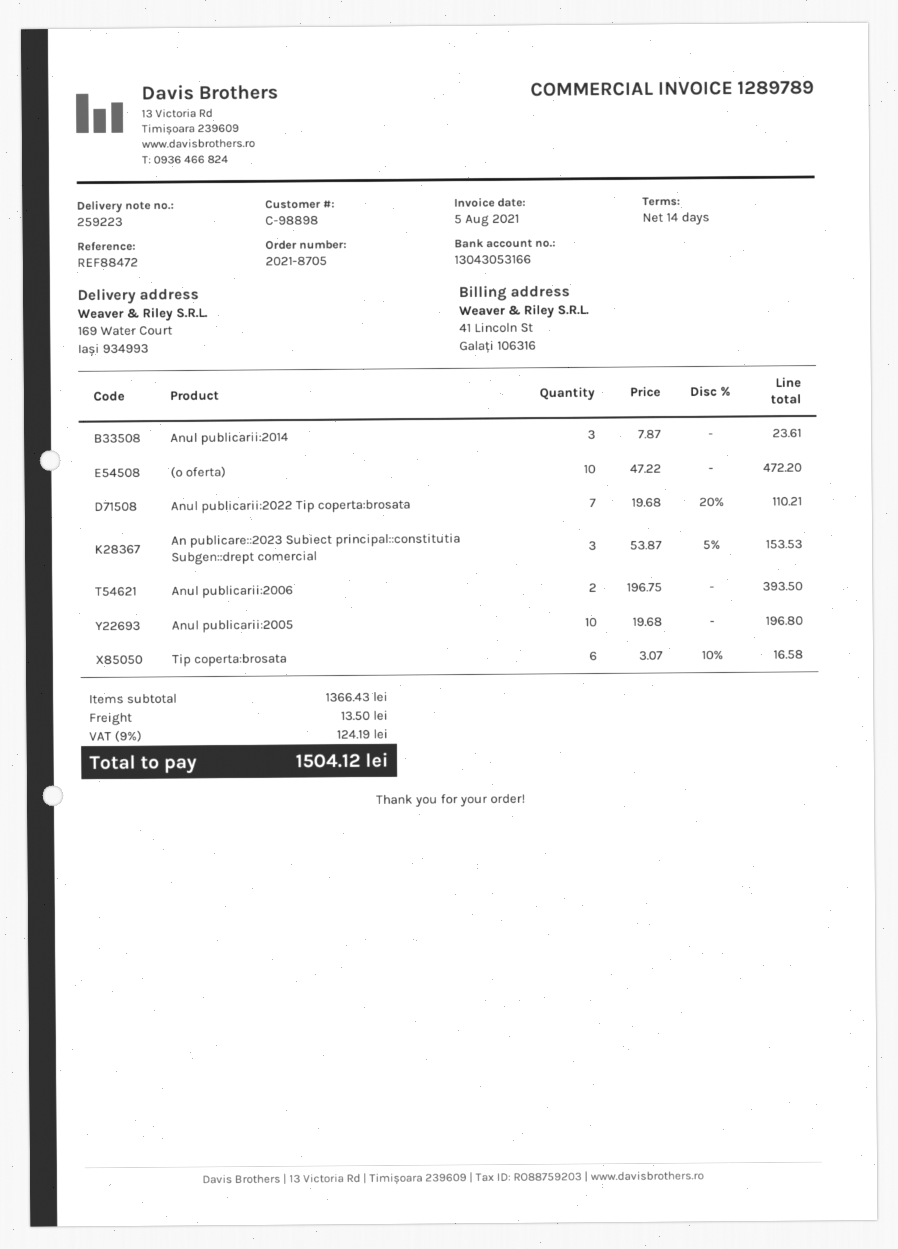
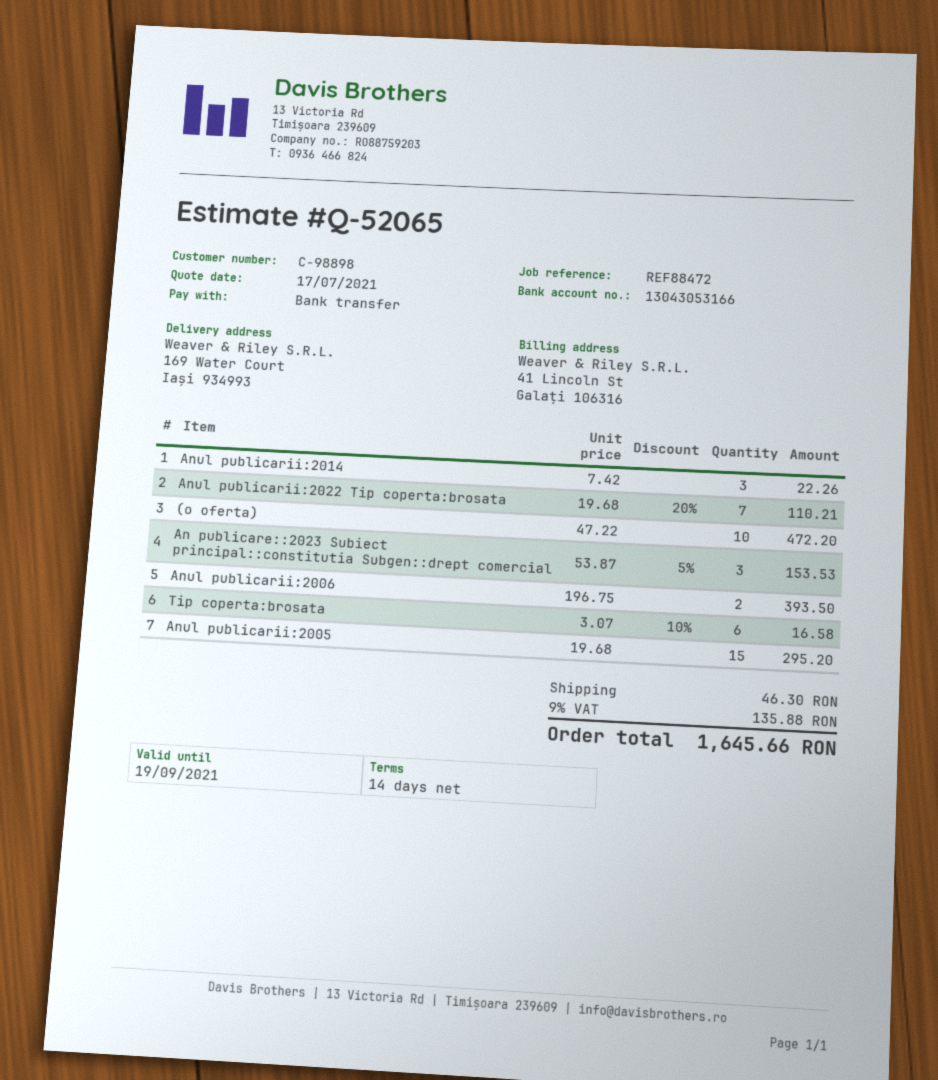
Anul publicarii:2014: 3 x 7.87 = 23.61 -> 3 x 7.42 = 22.26
Anul publicarii:2005: 10 x 19.68 = 196.80 -> 15 x 19.68 = 295.20
shipping: 13.50 -> 46.30
tax: 9% = 124.19 -> 9% = 135.88
total: 1504.12 -> 1645.66

